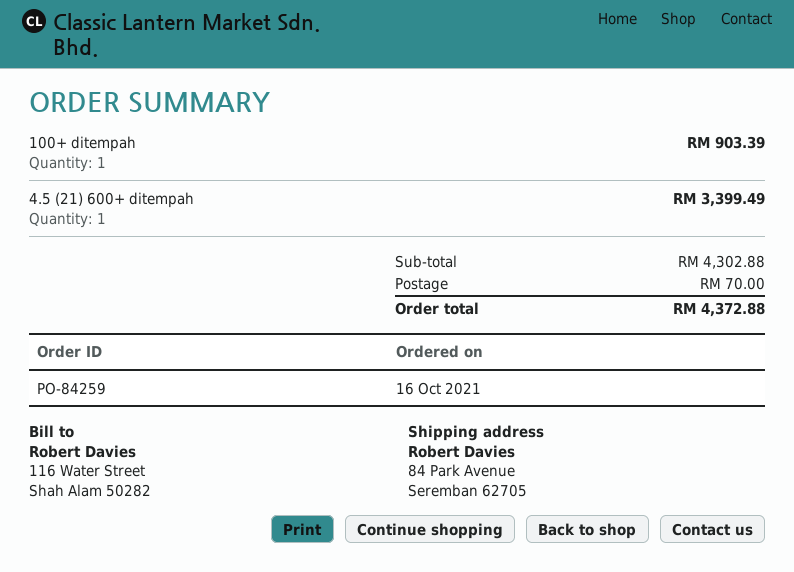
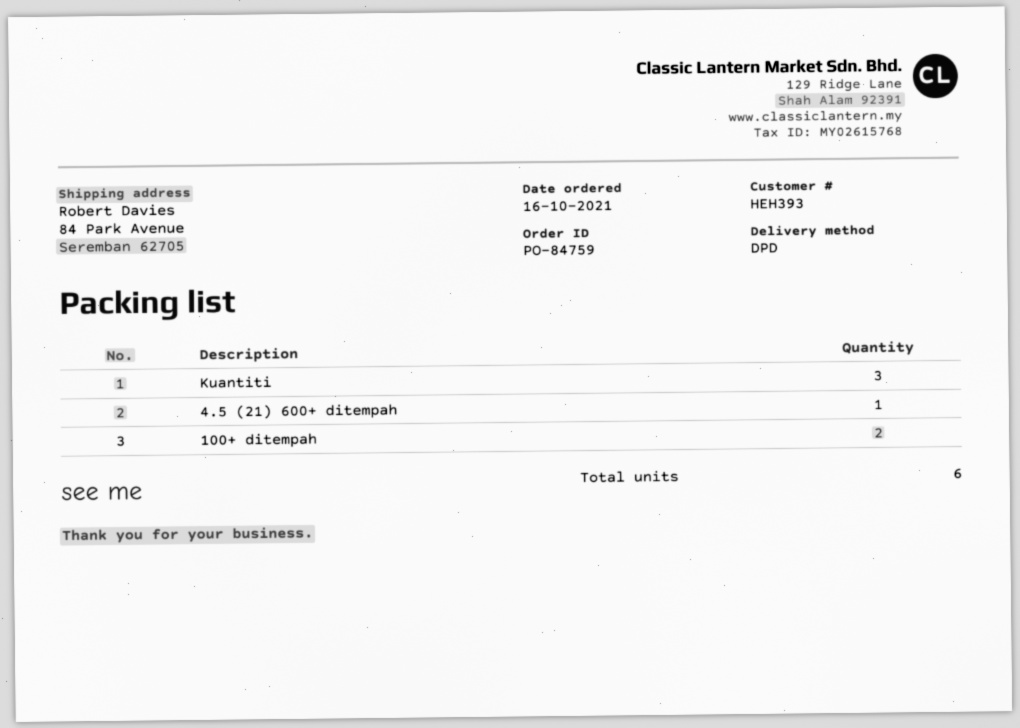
order number: PO-84259 -> PO-84759
100+ ditempah: 1 -> 2
Kuantiti: none -> 3

